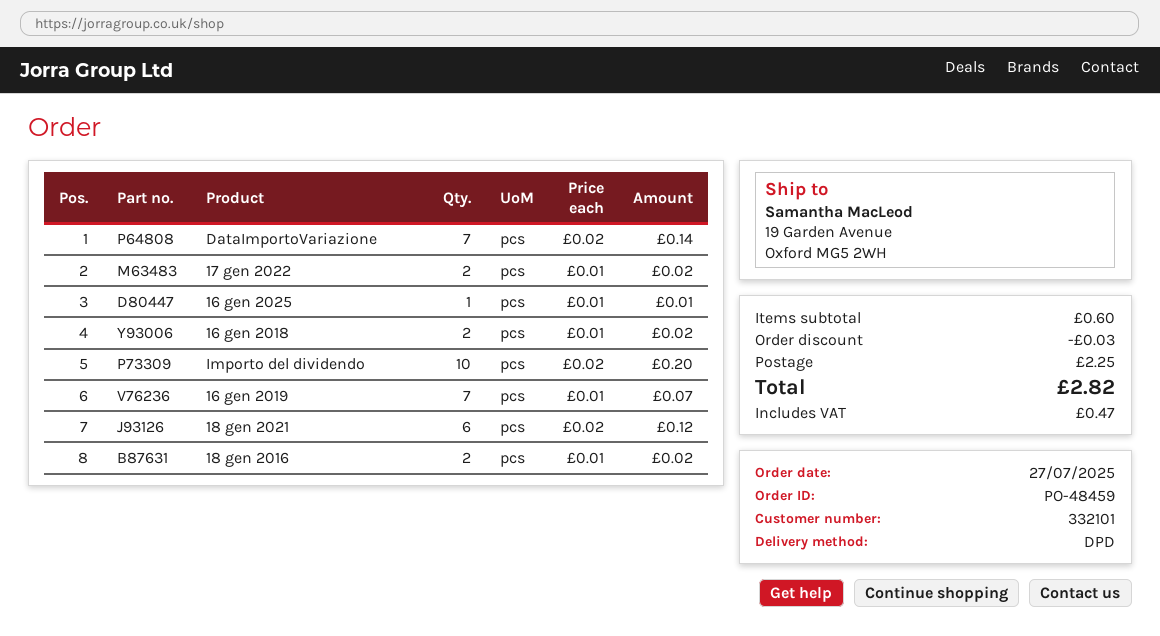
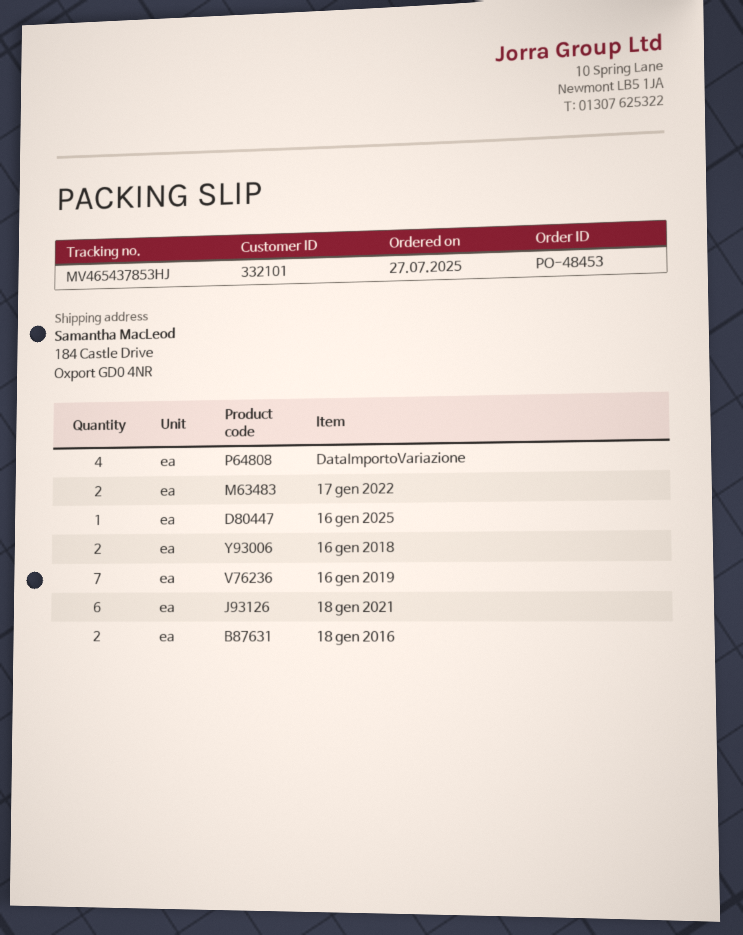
order number: PO-48459 -> PO-48453
ship to: 19 Garden Avenue, Oxford MG5 2WH -> 184 Castle Drive, Oxport GD0 4NR
DataImportoVariazione: 7 -> 4
Importo del dividendo: 10 -> none

